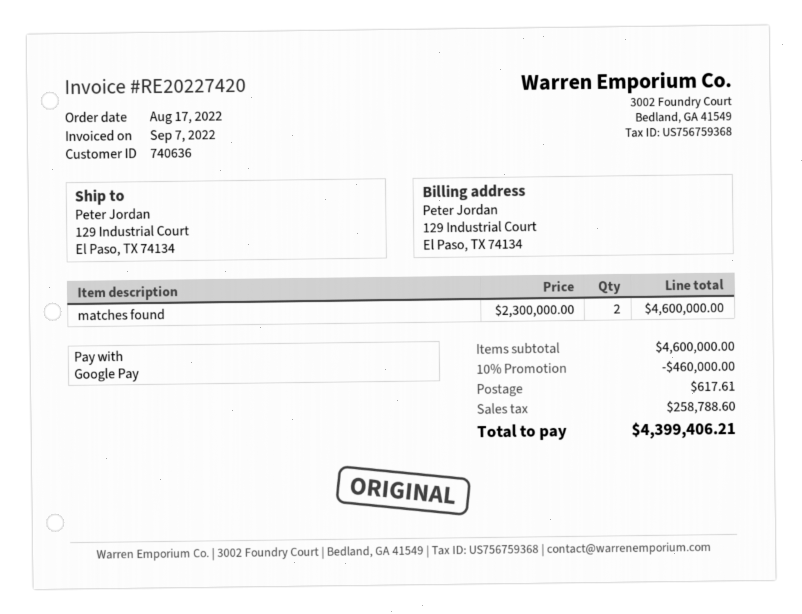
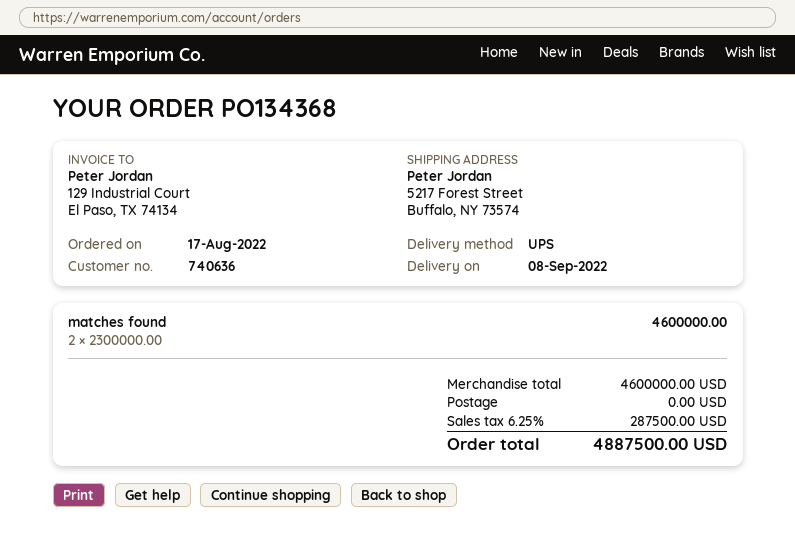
ship to: 129 Industrial Court, El Paso, TX 74134 -> 5217 Forest Street, Buffalo, NY 73574
discount: 10% = 460000.00 -> none
shipping: 617.61 -> 0.00
tax: 258788.60 -> 287500.00
total: 4399406.21 -> 4887500.00

